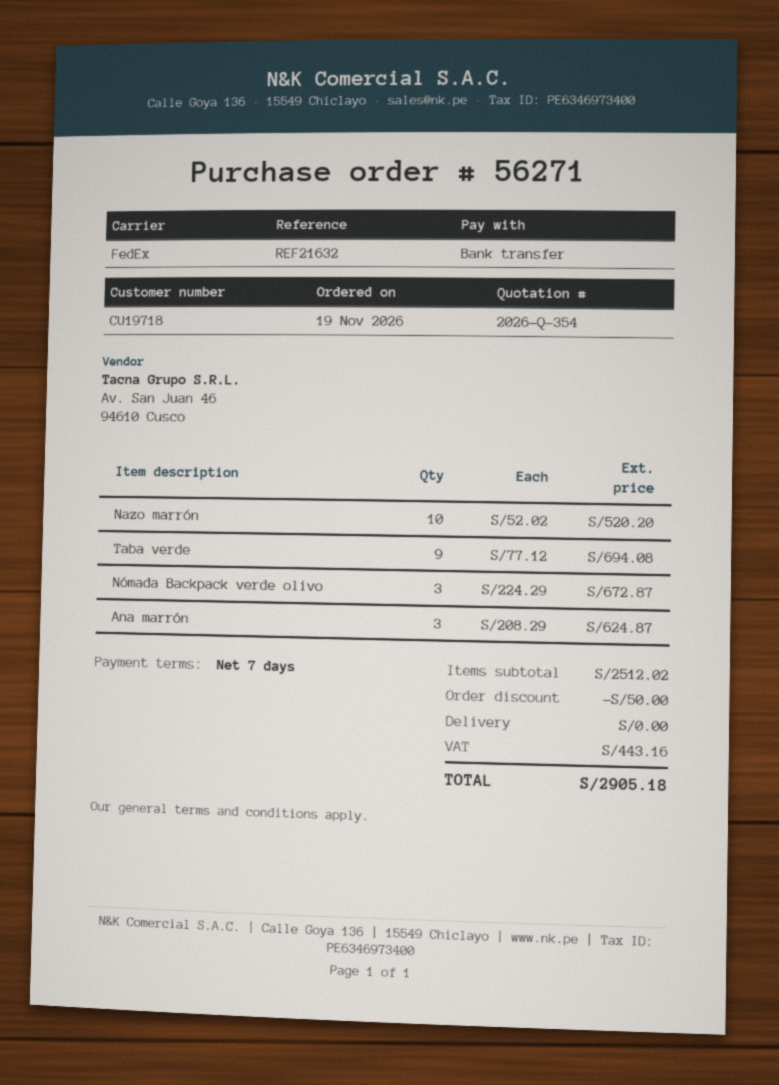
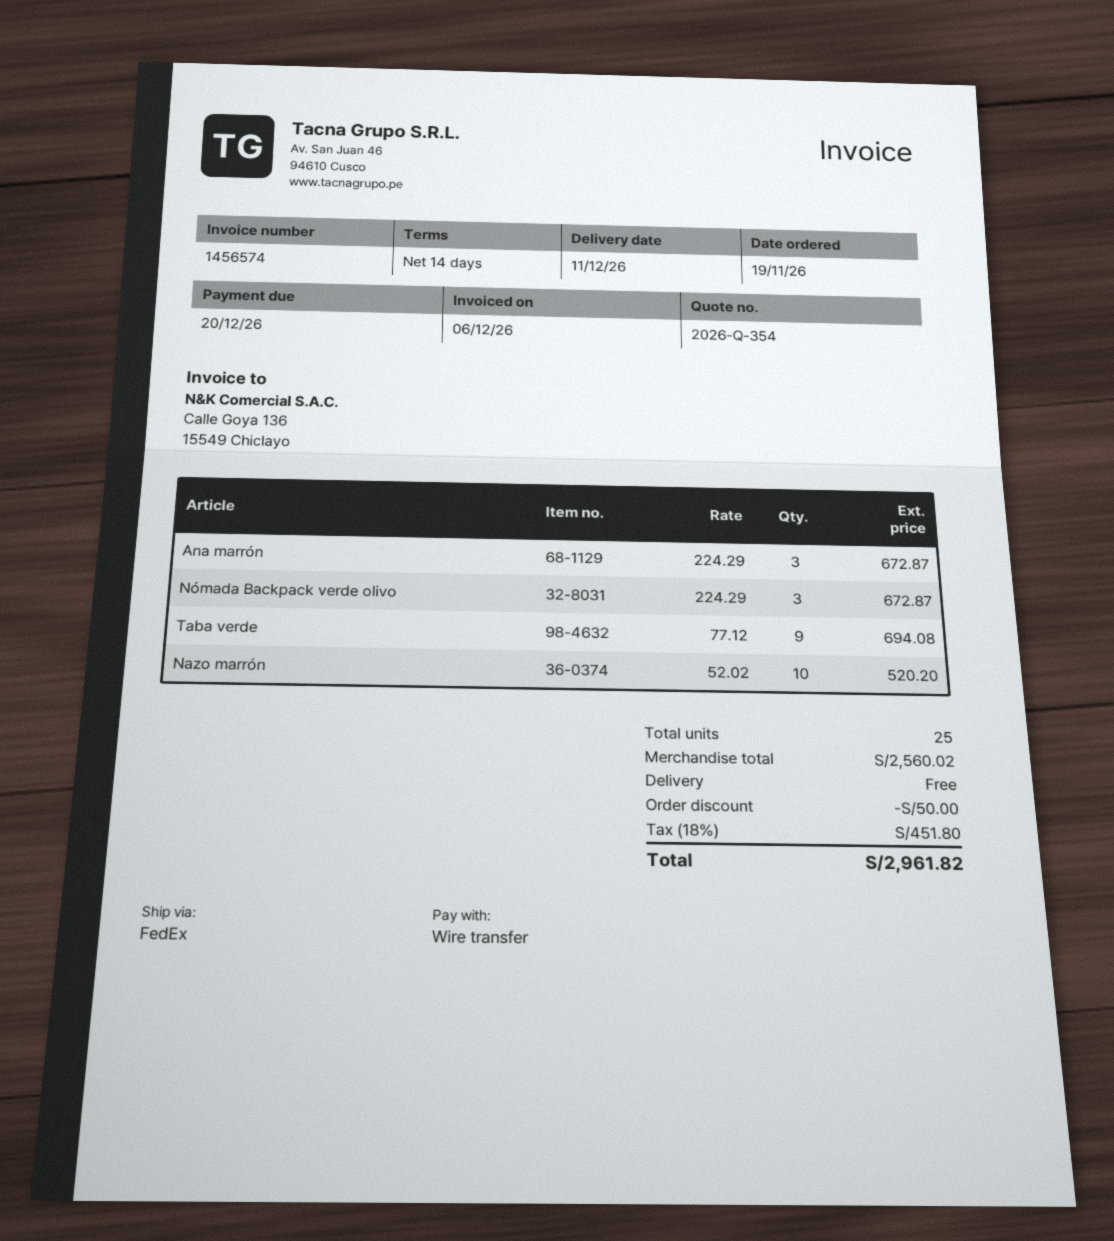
payment terms: 7 days -> 14 days
Ana marrón: 3 x 208.29 = 624.87 -> 3 x 224.29 = 672.87
subtotal: 2512.02 -> 2560.02
tax: 443.16 -> 451.80
total: 2905.18 -> 2961.82

